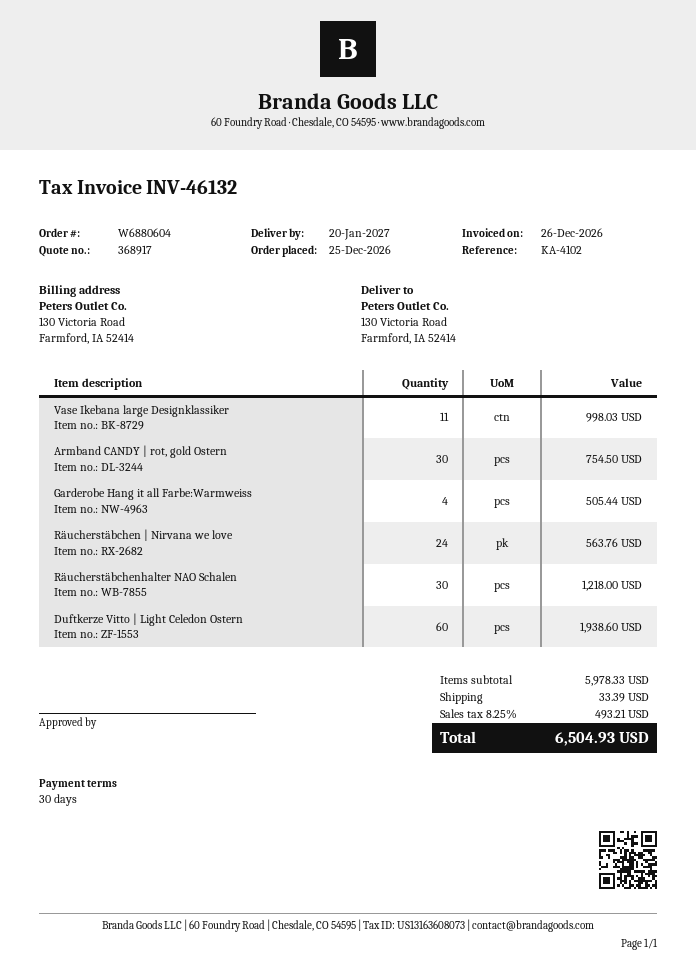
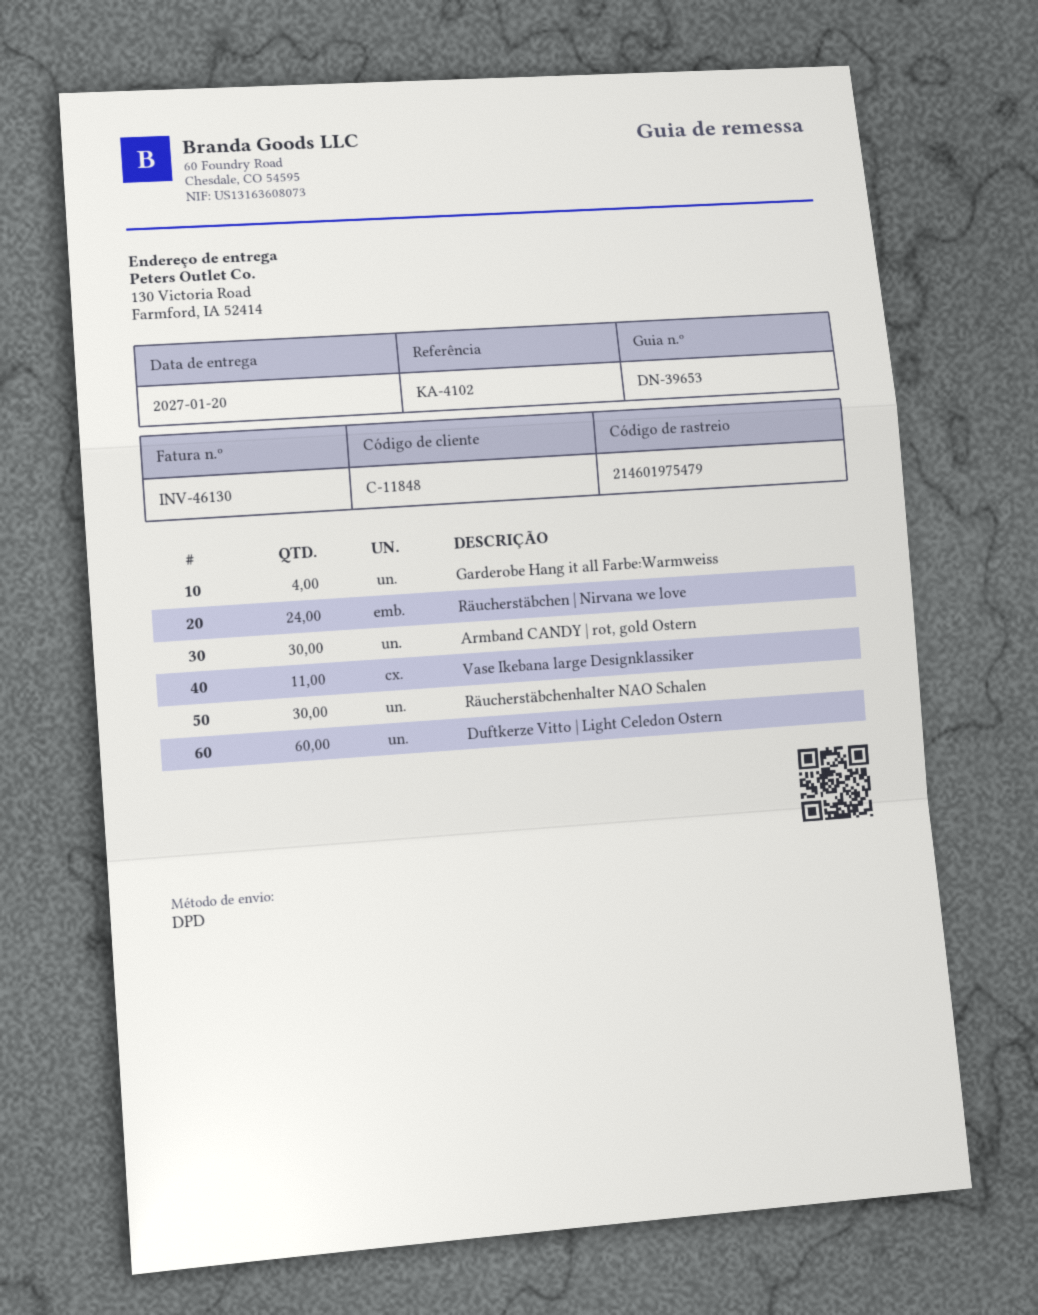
invoice number: INV-46132 -> INV-46130

